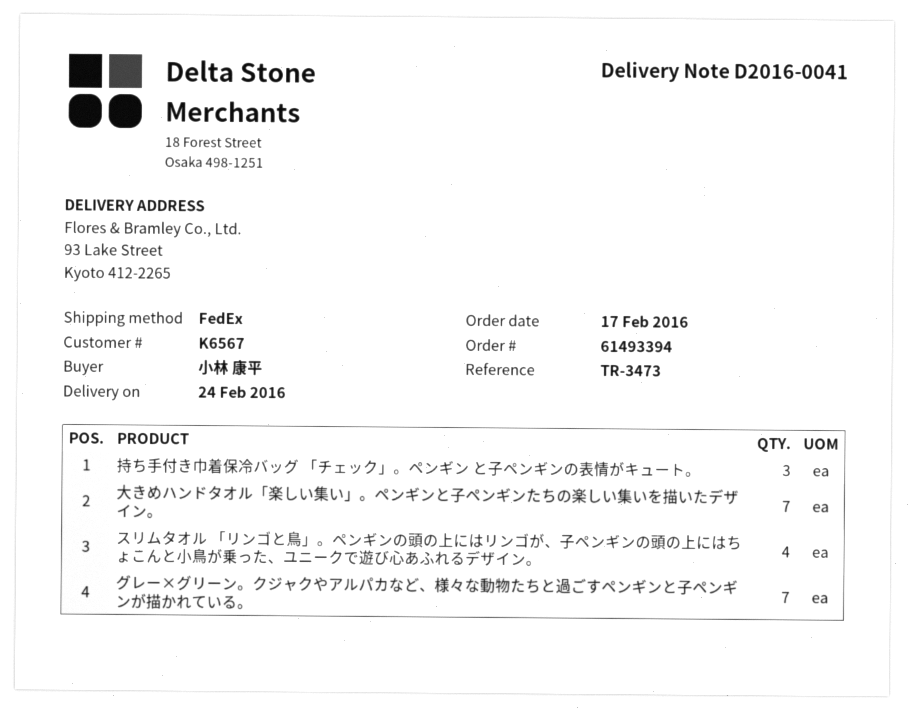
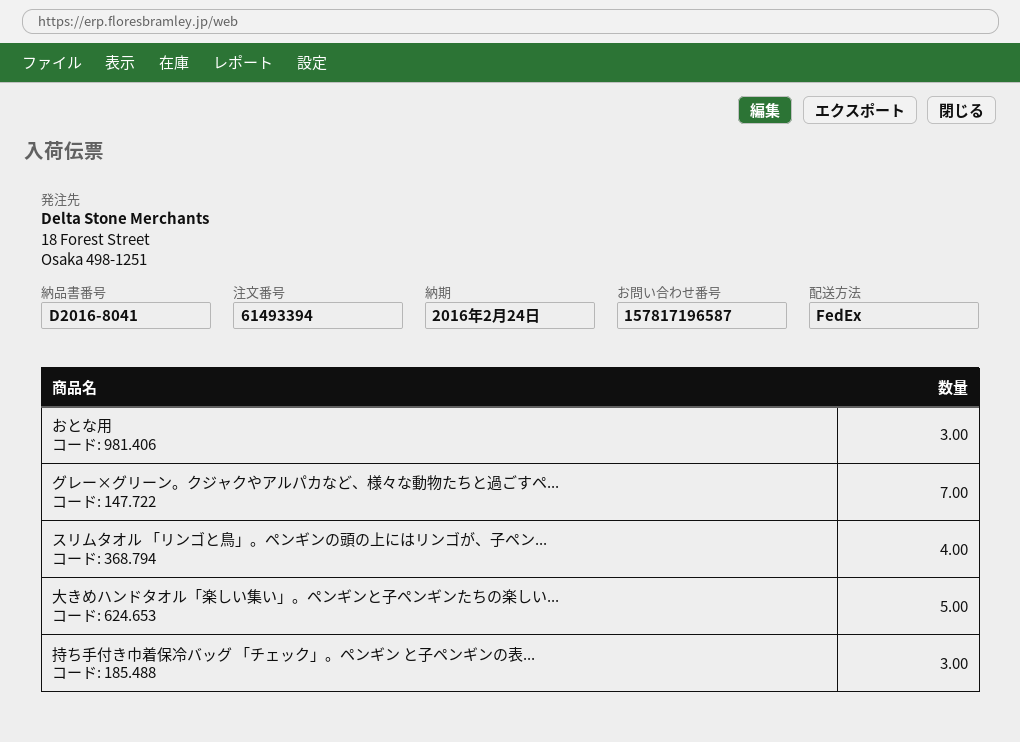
delivery note number: D2016-0041 -> D2016-8041
大きめハンドタオル「楽しい集い」。ペンギンと子ペンギンたちの楽しい集いを描いたデザイン。: 7 -> 5
おとな用: none -> 3

